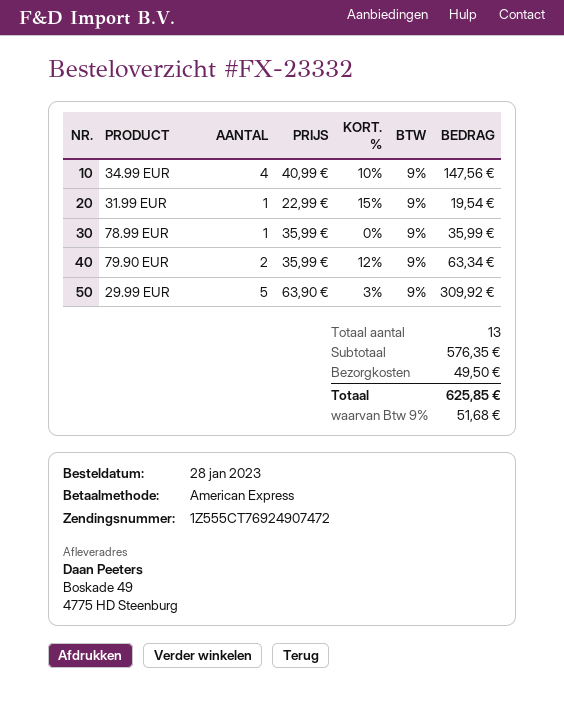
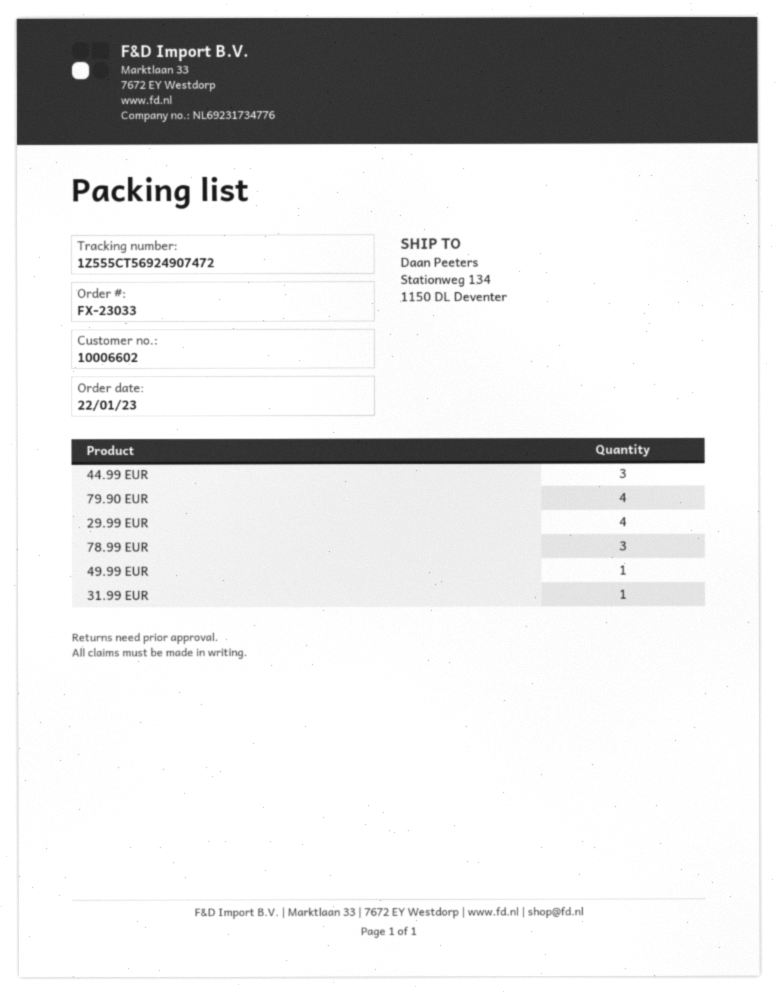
order number: FX-23332 -> FX-23033
order date: 2023-01-28 -> 2023-01-22
tracking number: 1Z555CT76924907472 -> 1Z555CT56924907472
ship to: Boskade 49, 4775 HD Steenburg -> Stationweg 134, 1150 DL Deventer
34.99 EUR: 4 -> none
78.99 EUR: 1 -> 3
79.90 EUR: 2 -> 4
29.99 EUR: 5 -> 4
44.99 EUR: none -> 3
49.99 EUR: none -> 1

